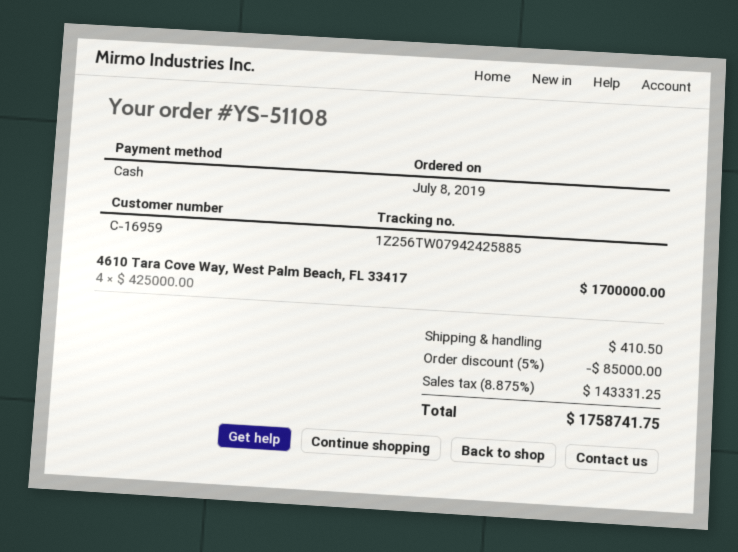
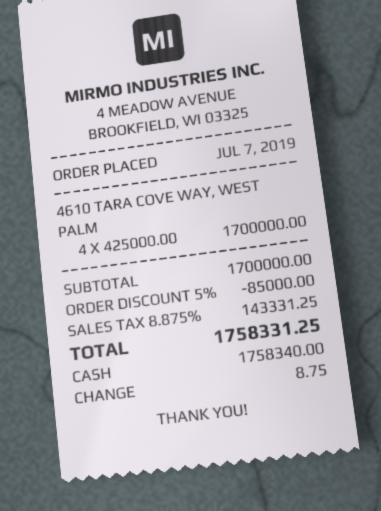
order date: 2019-07-08 -> 2019-07-07
shipping: 410.50 -> none
total: 1758741.75 -> 1758331.25

